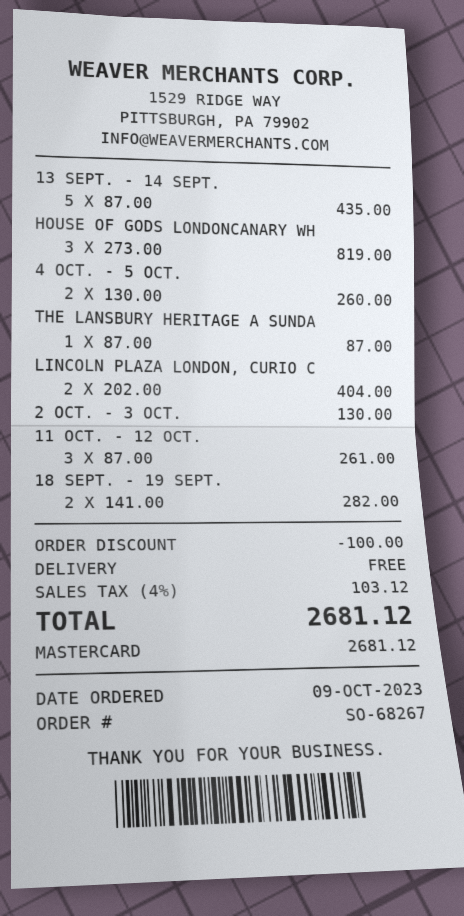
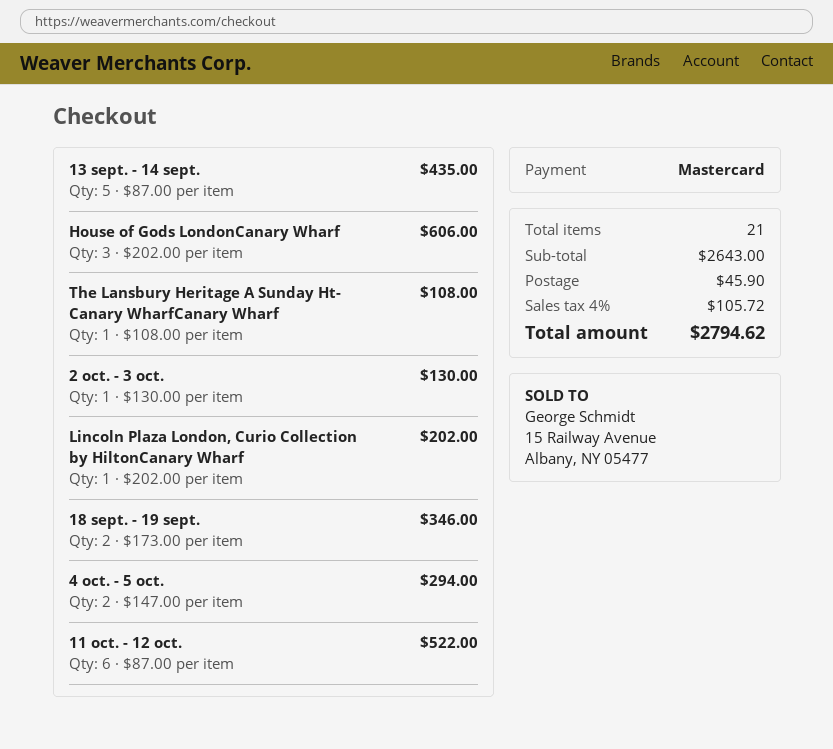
HOUSE OF GODS LONDONCANARY WH: 3 x 273.00 = 819.00 -> 3 x 202.00 = 606.00
4 OCT. - 5 OCT.: 2 x 130.00 = 260.00 -> 2 x 147.00 = 294.00
THE LANSBURY HERITAGE A SUNDA: 1 x 87.00 = 87.00 -> 1 x 108.00 = 108.00
LINCOLN PLAZA LONDON, CURIO C: 2 x 202.00 = 404.00 -> 1 x 202.00 = 202.00
11 OCT. - 12 OCT.: 3 x 87.00 = 261.00 -> 6 x 87.00 = 522.00
18 SEPT. - 19 SEPT.: 2 x 141.00 = 282.00 -> 2 x 173.00 = 346.00
discount: 100.00 -> none
shipping: 0.00 -> 45.90
tax: 4% = 103.12 -> 4% = 105.72
total: 2681.12 -> 2794.62

